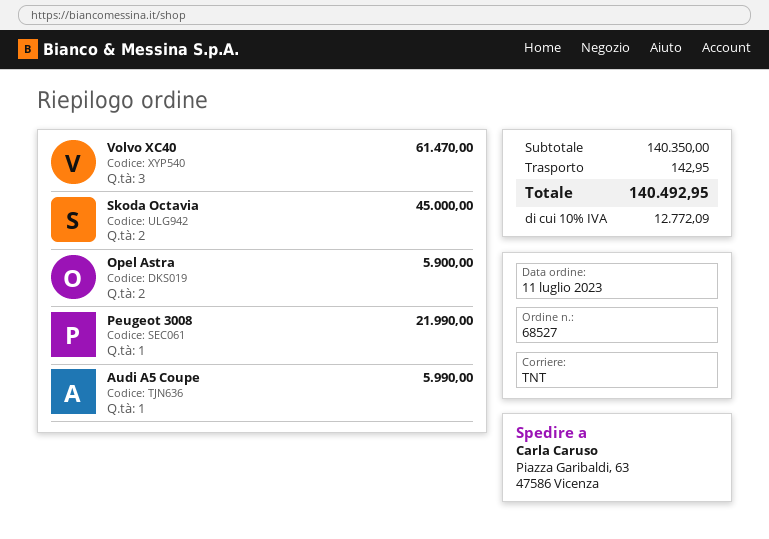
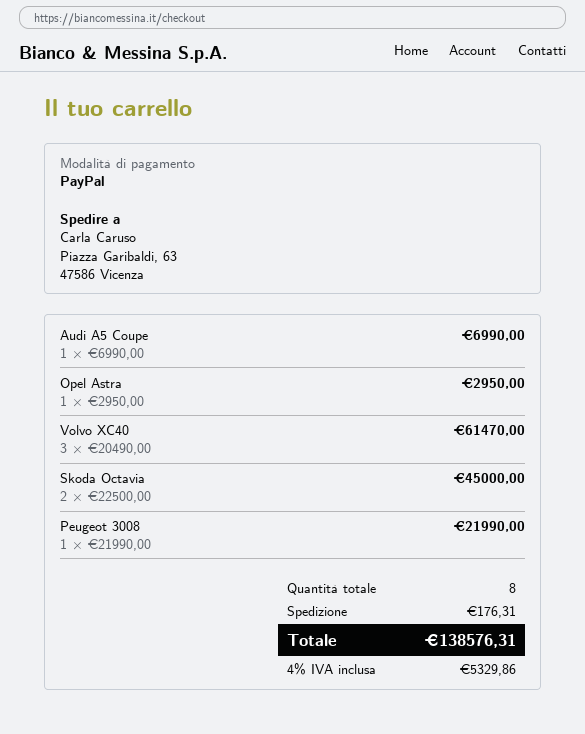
Opel Astra: 2 for 5900.00 -> 1 for 2950.00
Audi A5 Coupe: 1 for 5990.00 -> 1 for 6990.00
shipping: 142.95 -> 176.31
tax: 10% = 12772.09 -> 4% = 5329.86
total: 140492.95 -> 138576.31

